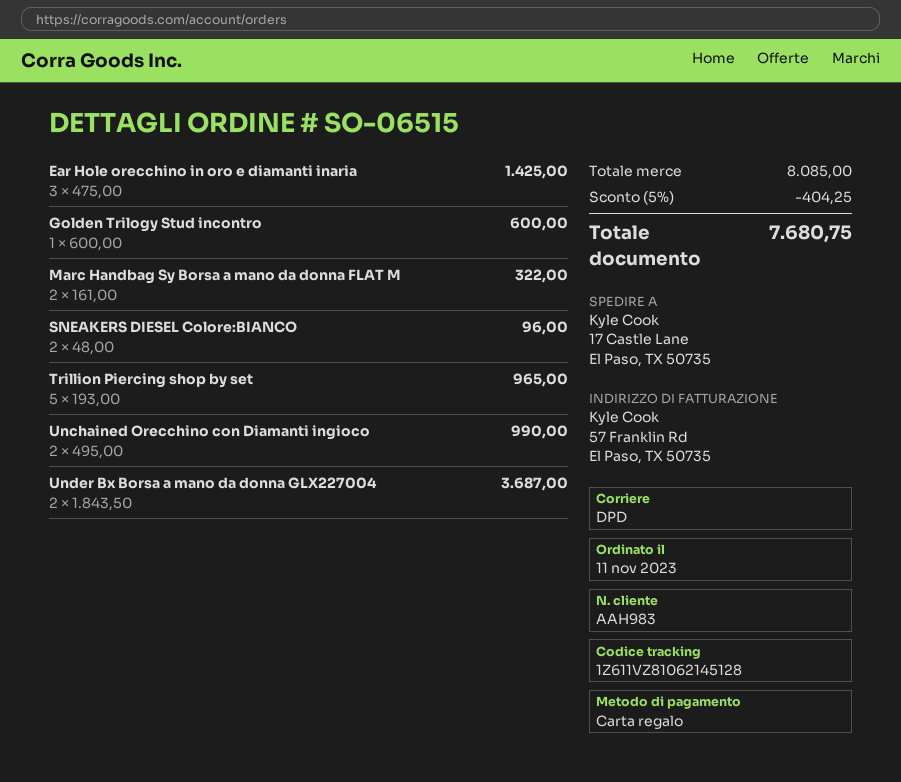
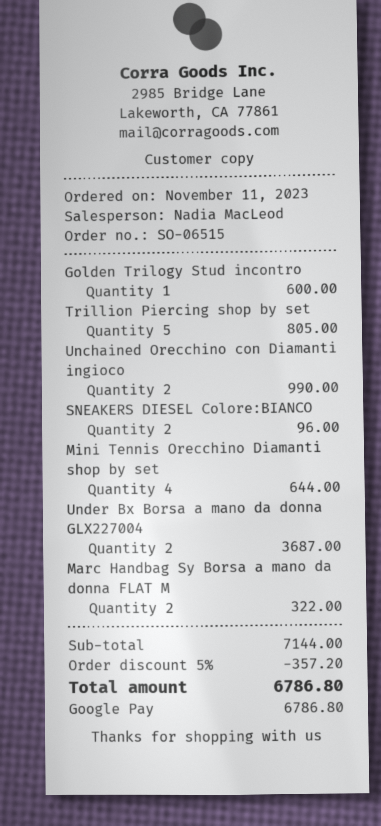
payment method: gift card -> Google Pay
Ear Hole orecchino in oro e diamanti inaria: 3 for 1425.00 -> none
Trillion Piercing shop by set: 5 for 965.00 -> 5 for 805.00
Mini Tennis Orecchino Diamanti shop by set: none -> 4 for 644.00
subtotal: 8085.00 -> 7144.00
discount: 5% = 404.25 -> 5% = 357.20
total: 7680.75 -> 6786.80

